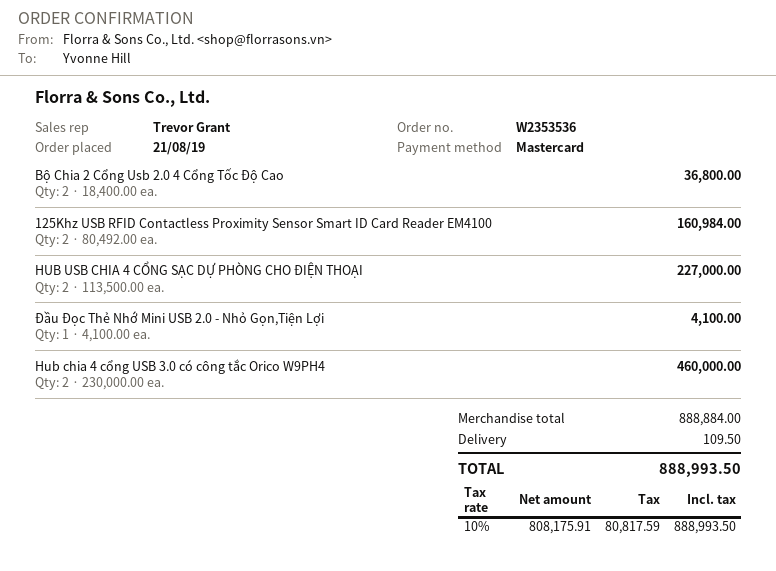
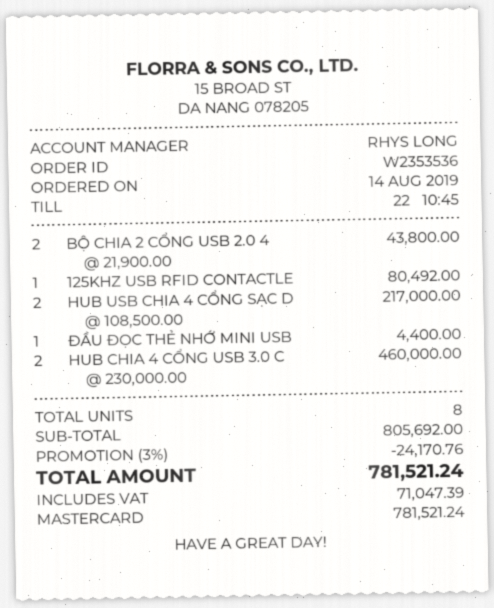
order date: 2019-08-21 -> 2019-08-14
sales rep: Trevor Grant -> RHYS LONG
Bộ Chia 2 Cổng Usb 2.0 4 Cổng Tốc Độ Cao: 2 x 18400.00 = 36800.00 -> 2 x 21900.00 = 43800.00
125Khz USB RFID Contactless Proximity Sensor Smart ID Card Reader EM4100: 2 x 80492.00 = 160984.00 -> 1 x 80492.00 = 80492.00
HUB USB CHIA 4 CỔNG SẠC DỰ PHÒNG CHO ĐIỆN THOẠI: 2 x 113500.00 = 227000.00 -> 2 x 108500.00 = 217000.00
Đầu Đọc Thẻ Nhớ Mini USB 2.0 - Nhỏ Gọn,Tiện Lợi: 1 x 4100.00 = 4100.00 -> 1 x 4400.00 = 4400.00
subtotal: 888884.00 -> 805692.00
discount: none -> 3% = 24170.76
shipping: 109.50 -> none
tax: 80817.59 -> 71047.39
total: 888993.50 -> 781521.24

